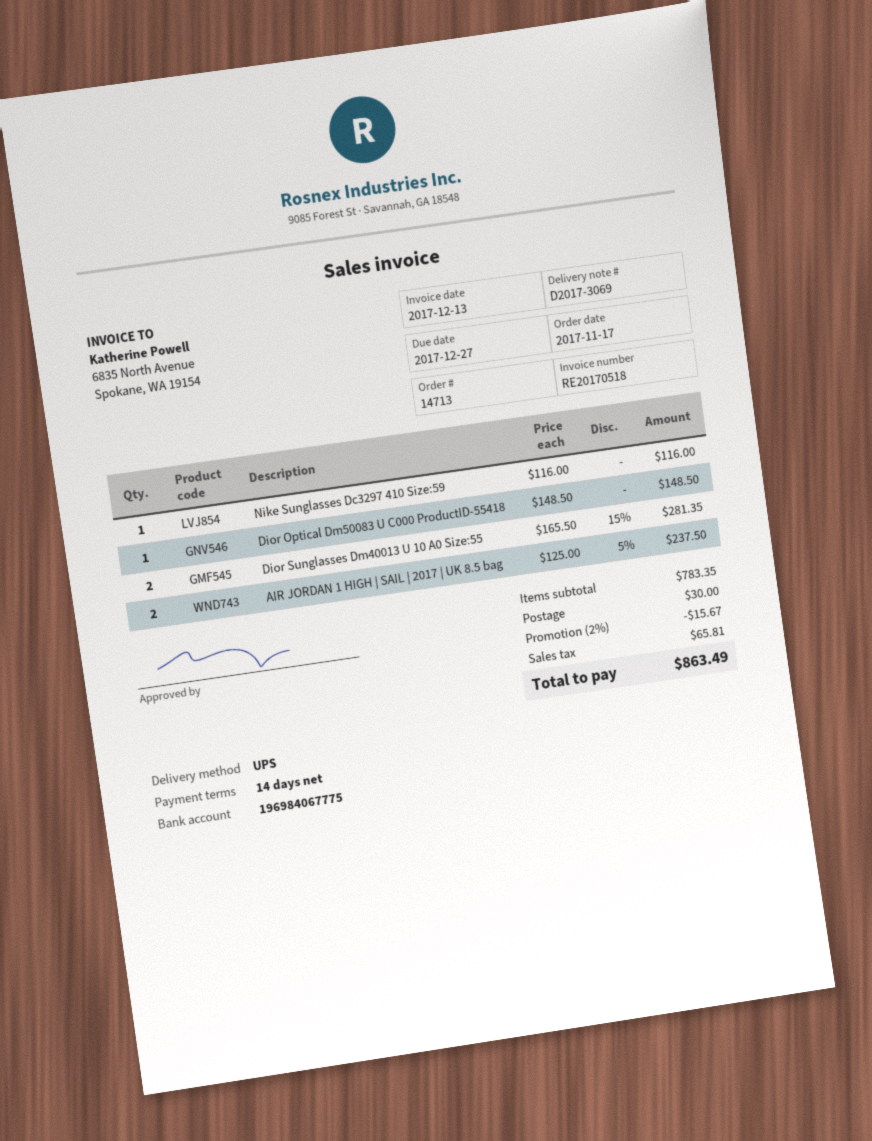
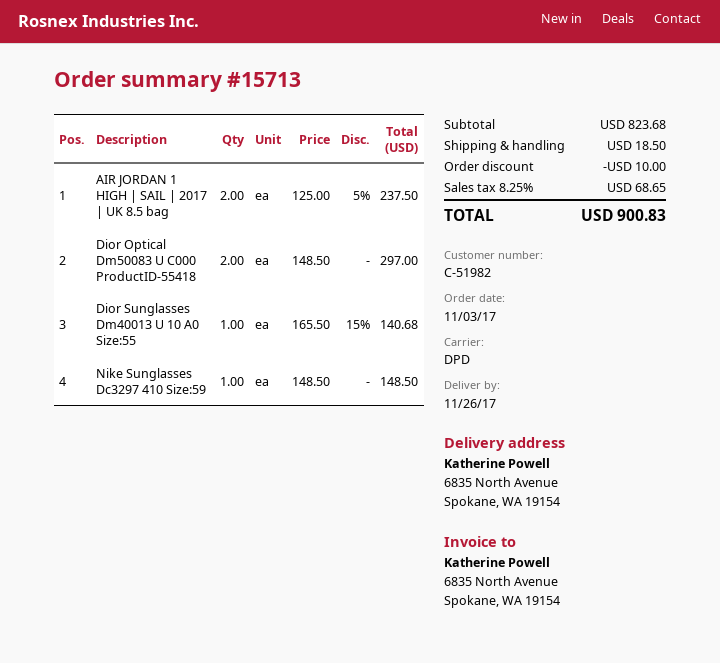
order number: 14713 -> 15713
order date: 2017-11-17 -> 2017-11-03
shipping method: UPS -> DPD
Nike Sunglasses Dc3297 410 Size:59: 1 x 116.00 = 116.00 -> 1 x 148.50 = 148.50
Dior Optical Dm50083 U C000 ProductID-55418: 1 x 148.50 = 148.50 -> 2 x 148.50 = 297.00
Dior Sunglasses Dm40013 U 10 A0 Size:55: 2 x 165.50 - 15% = 281.35 -> 1 x 165.50 - 15% = 140.68
subtotal: 783.35 -> 823.68
discount: 15.67 -> 10.00
shipping: 30.00 -> 18.50
tax: 65.81 -> 68.65
total: 863.49 -> 900.83

